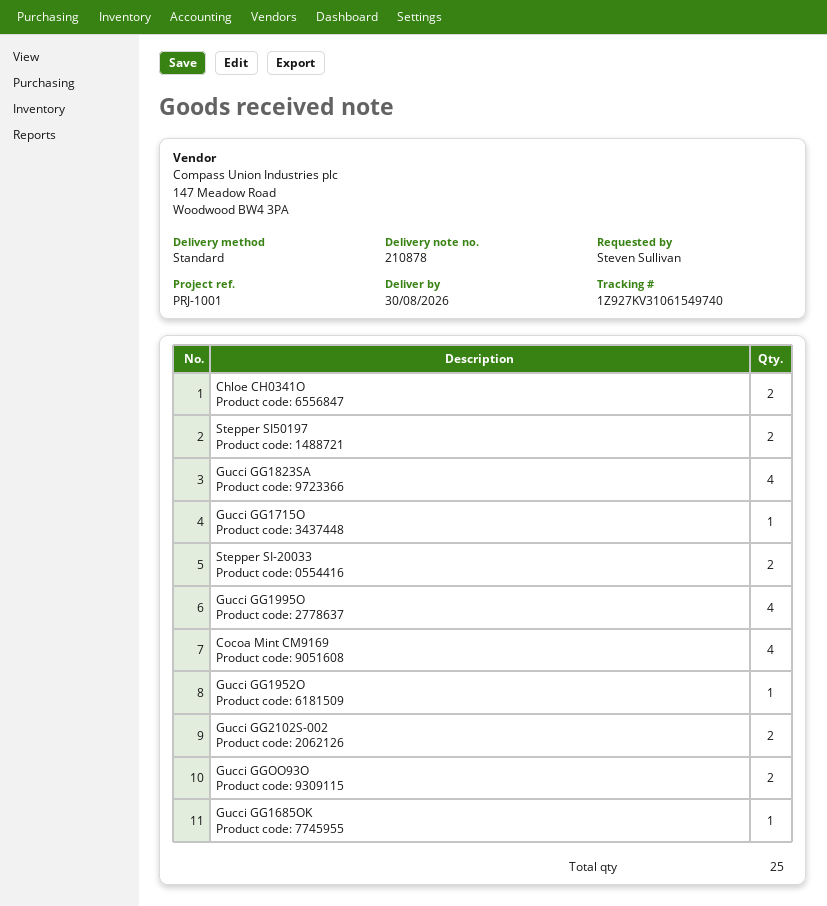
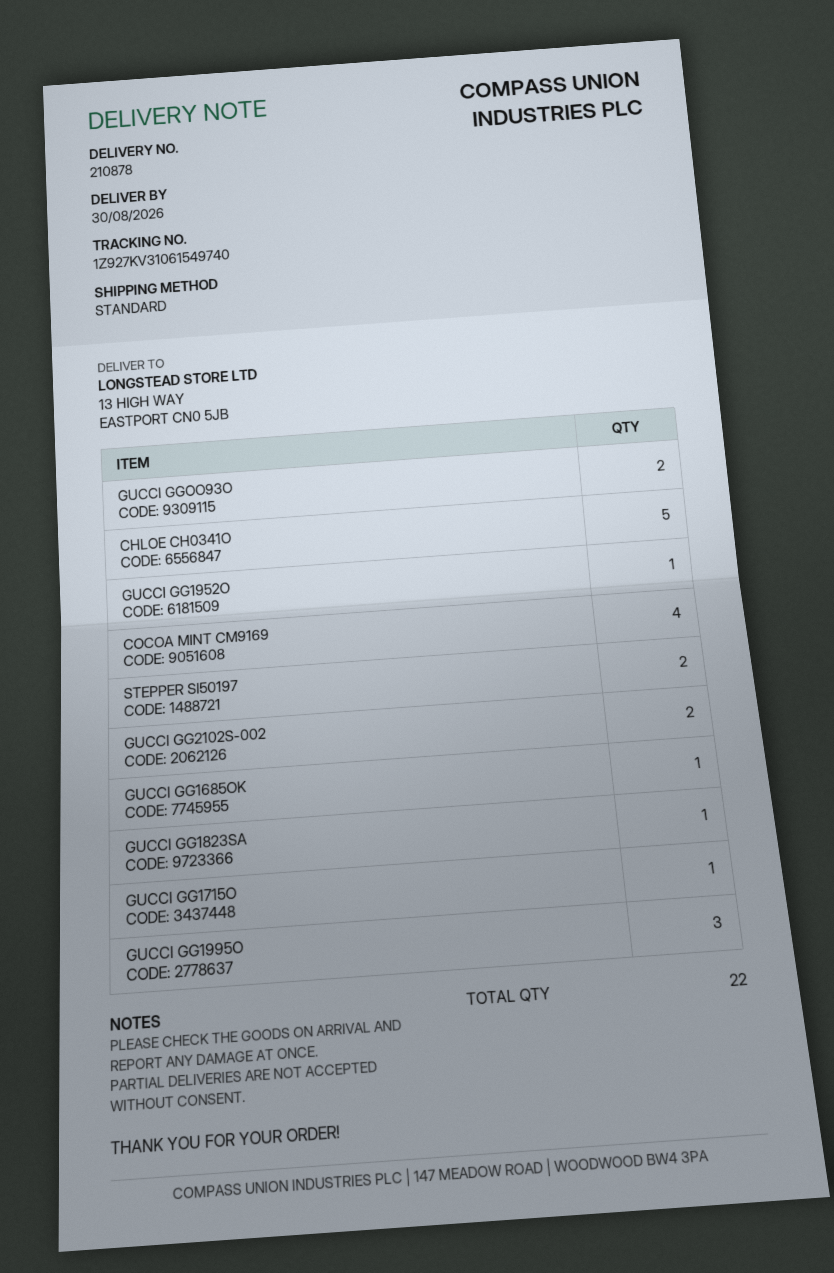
Chloe CH0341O: 2 -> 5
Gucci GG1823SA: 4 -> 1
Stepper SI-20033: 2 -> none
Gucci GG1995O: 4 -> 3
total quantity: 25 -> 22

